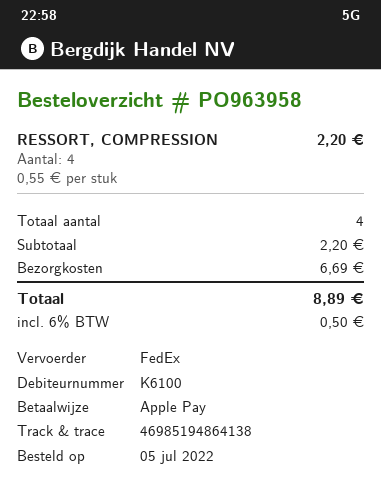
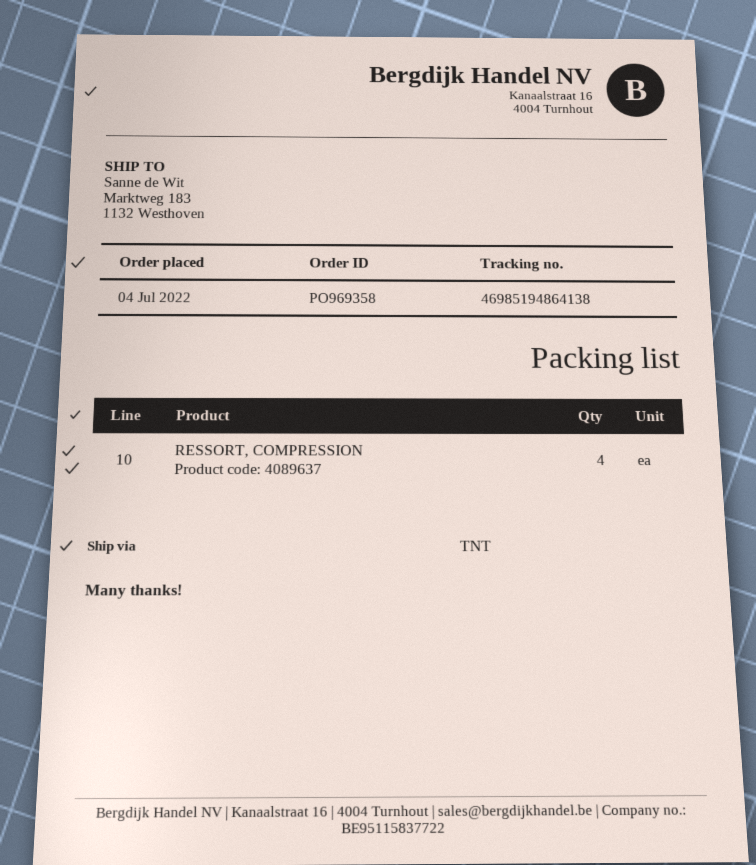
order number: PO963958 -> PO969358
order date: 2022-07-05 -> 2022-07-04
shipping method: FedEx -> TNT

